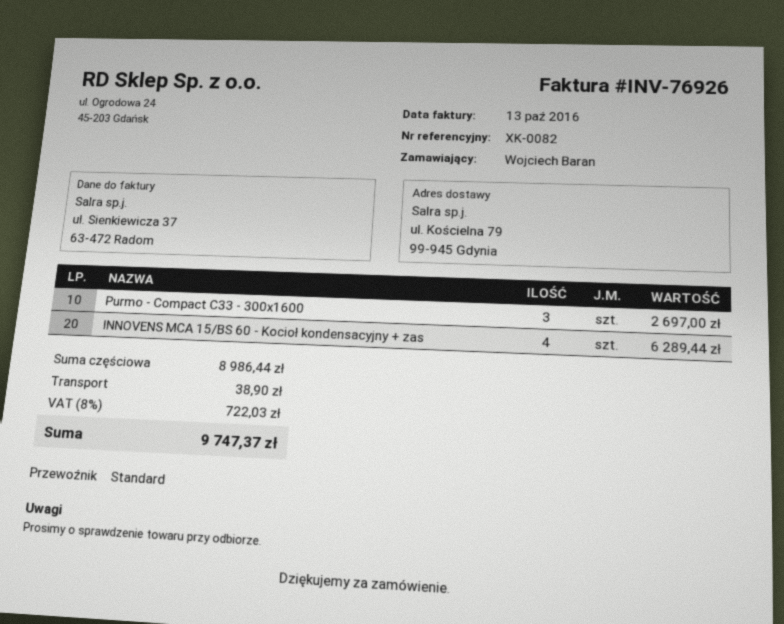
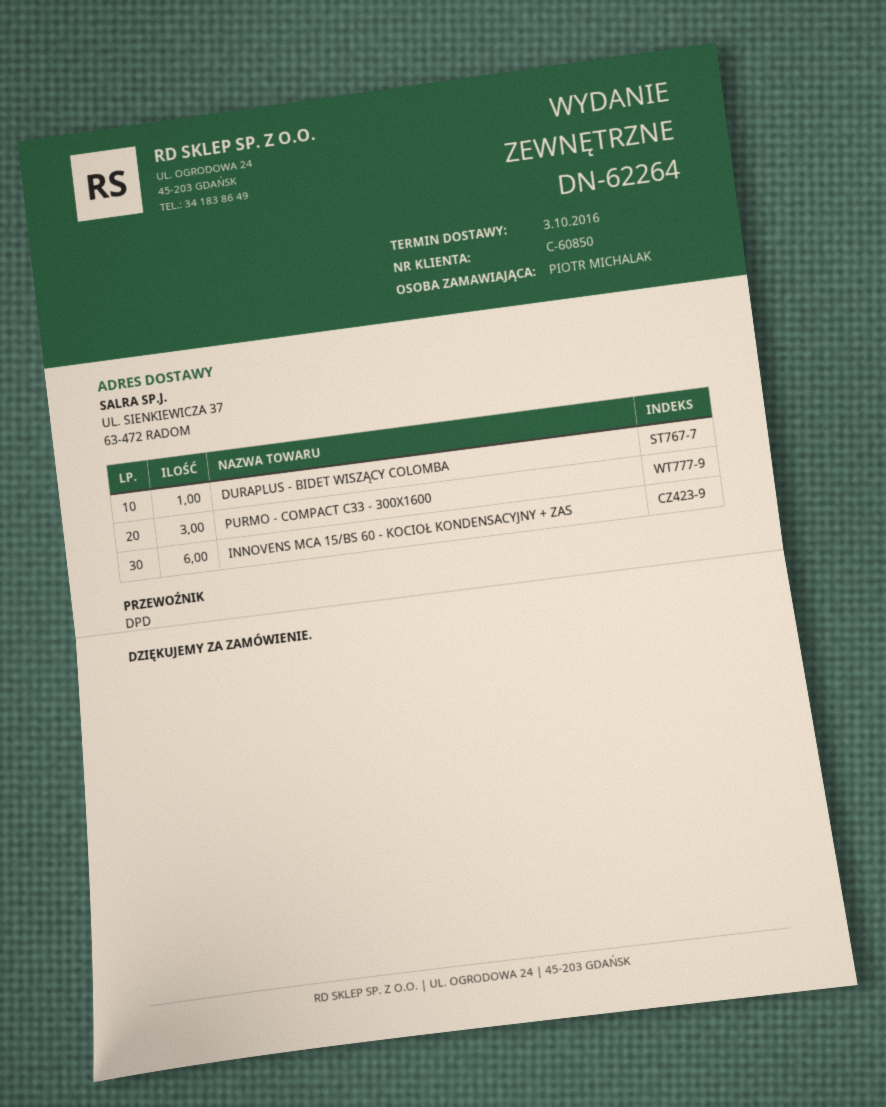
ordered by: Wojciech Baran -> PIOTR MICHALAK
shipping method: standard -> DPD
ship to: ul. Kościelna 79, 99-945 Gdynia -> UL. SIENKIEWICZA 37, 63-472 RADOM
INNOVENS MCA 15/BS 60 - Kocioł kondensacyjny + zas: 4 -> 6
DURAPLUS - BIDET WISZĄCY COLOMBA: none -> 1

